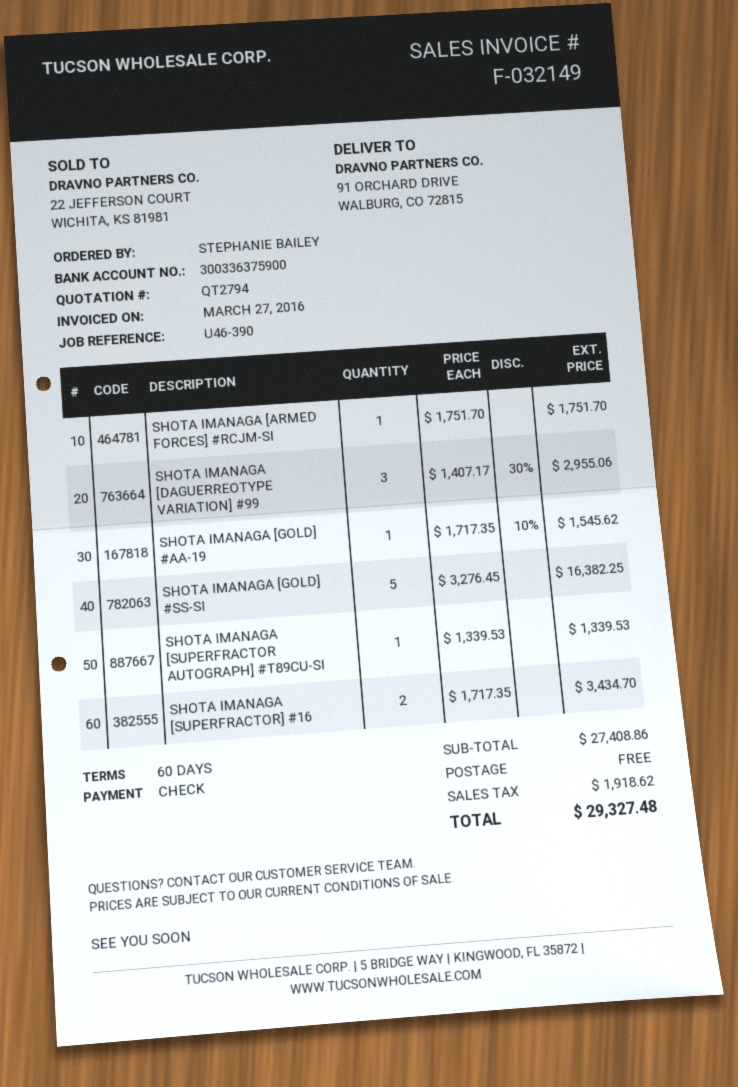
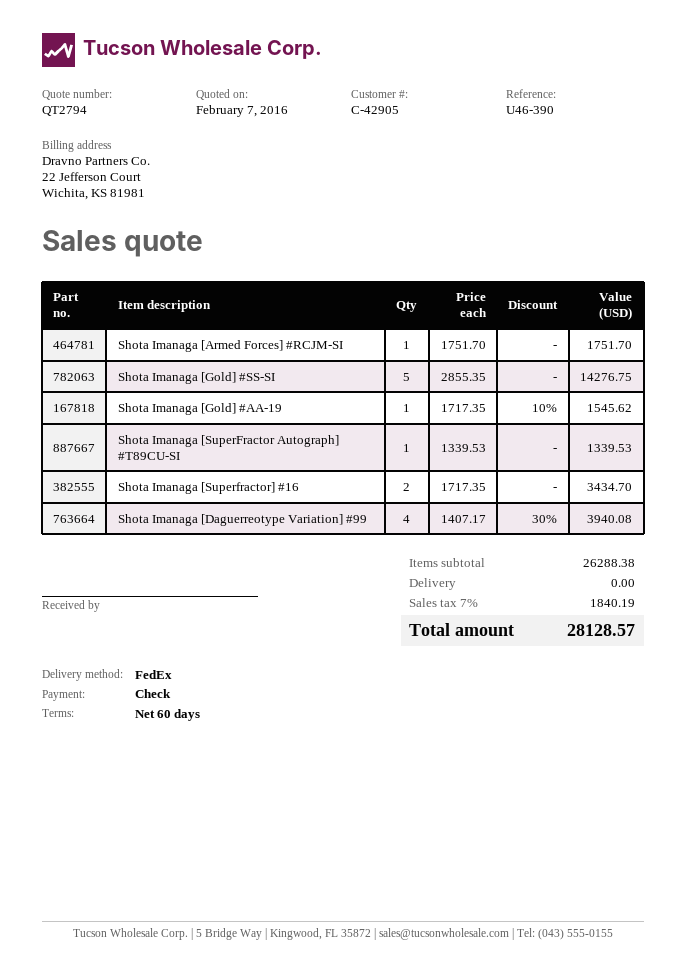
SHOTA IMANAGA [DAGUERREOTYPE VARIATION] #99: 3 x 1407.17 - 30% = 2955.06 -> 4 x 1407.17 - 30% = 3940.08
SHOTA IMANAGA [GOLD] #SS-SI: 5 x 3276.45 = 16382.25 -> 5 x 2855.35 = 14276.75
subtotal: 27408.86 -> 26288.38
tax: 1918.62 -> 1840.19
total: 29327.48 -> 28128.57

